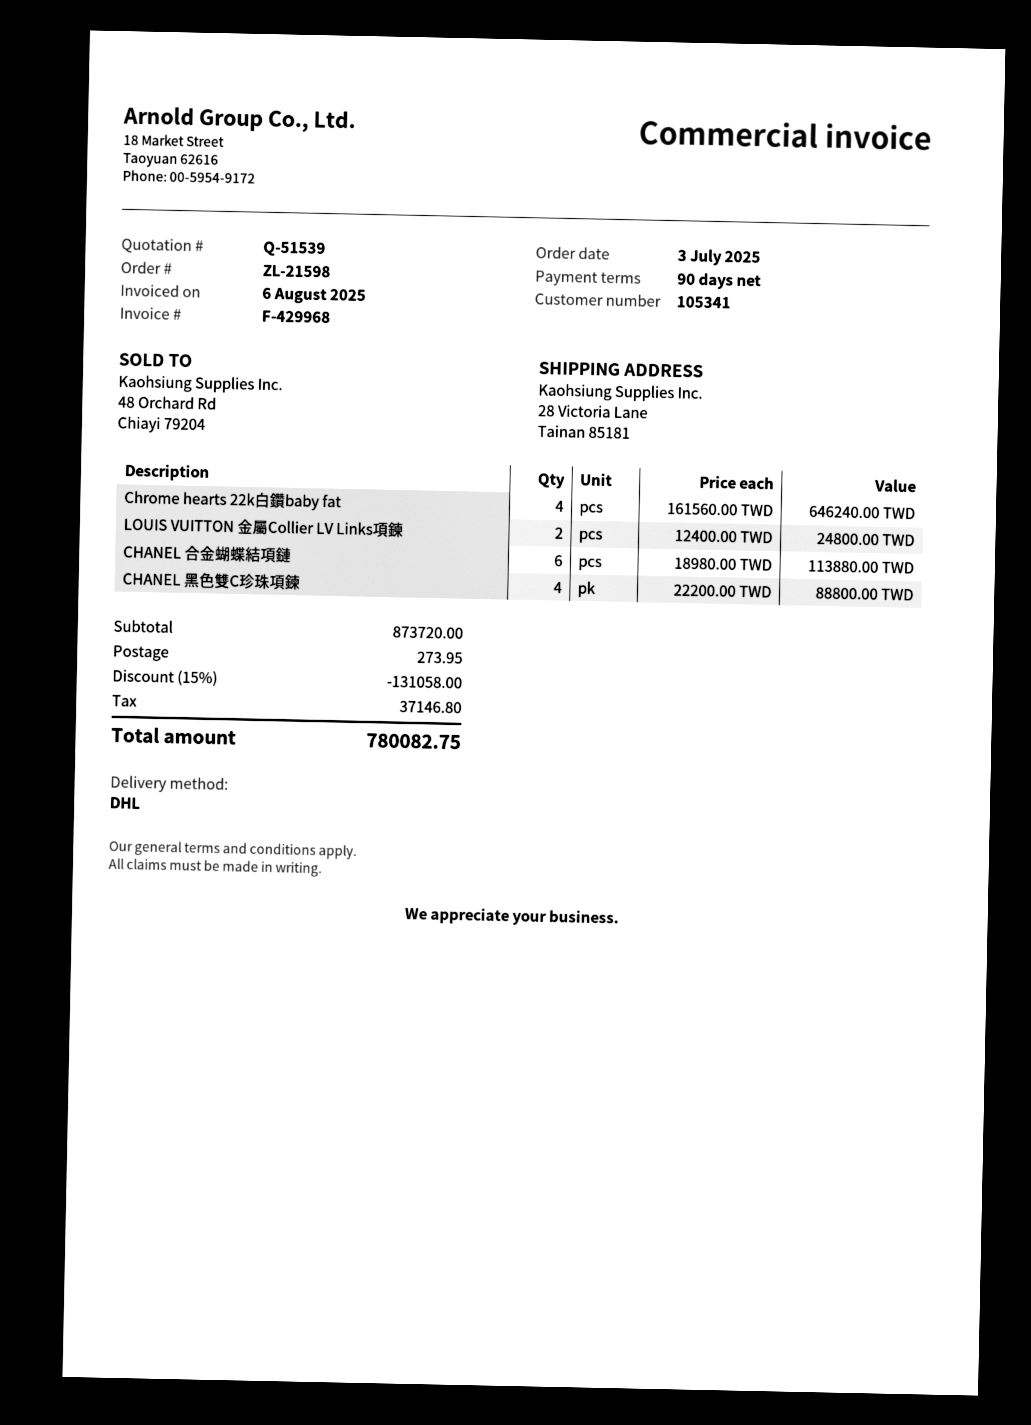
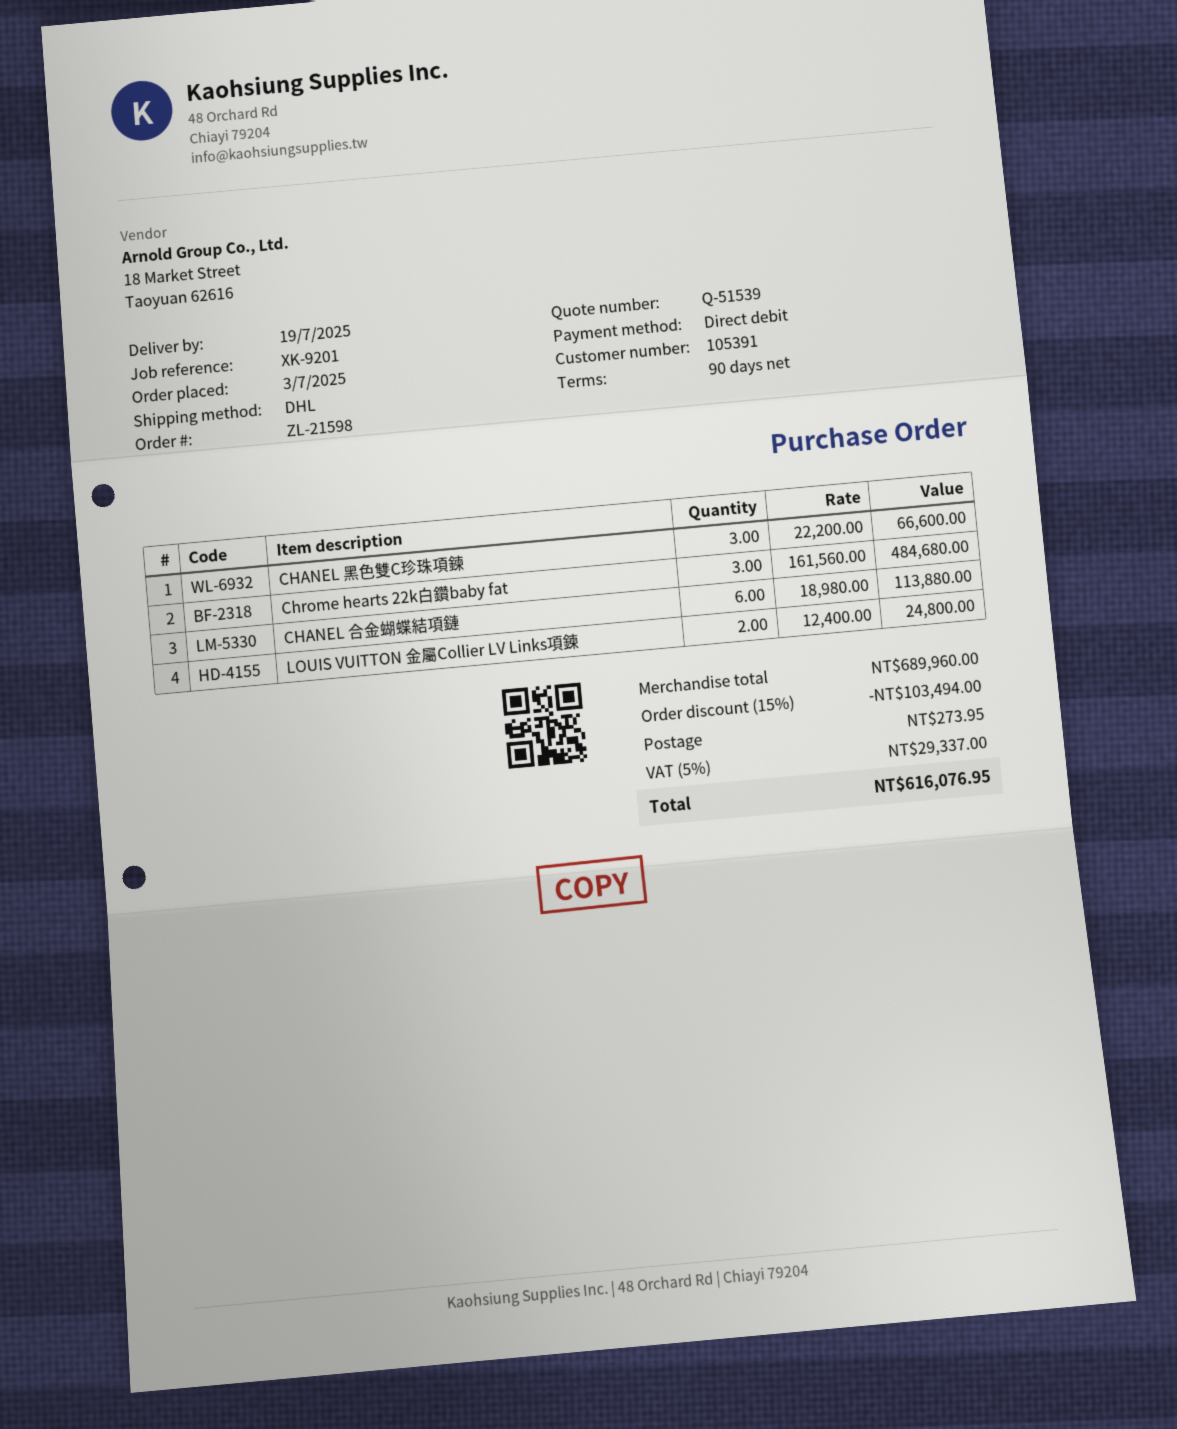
customer number: 105341 -> 105391
Chrome hearts 22k白鑽baby fat: 4 x 161560.00 = 646240.00 -> 3 x 161560.00 = 484680.00
CHANEL 黑色雙C珍珠項鍊: 4 x 22200.00 = 88800.00 -> 3 x 22200.00 = 66600.00
subtotal: 873720.00 -> 689960.00
discount: 15% = 131058.00 -> 15% = 103494.00
tax: 37146.80 -> 29337.00
total: 780082.75 -> 616076.95

